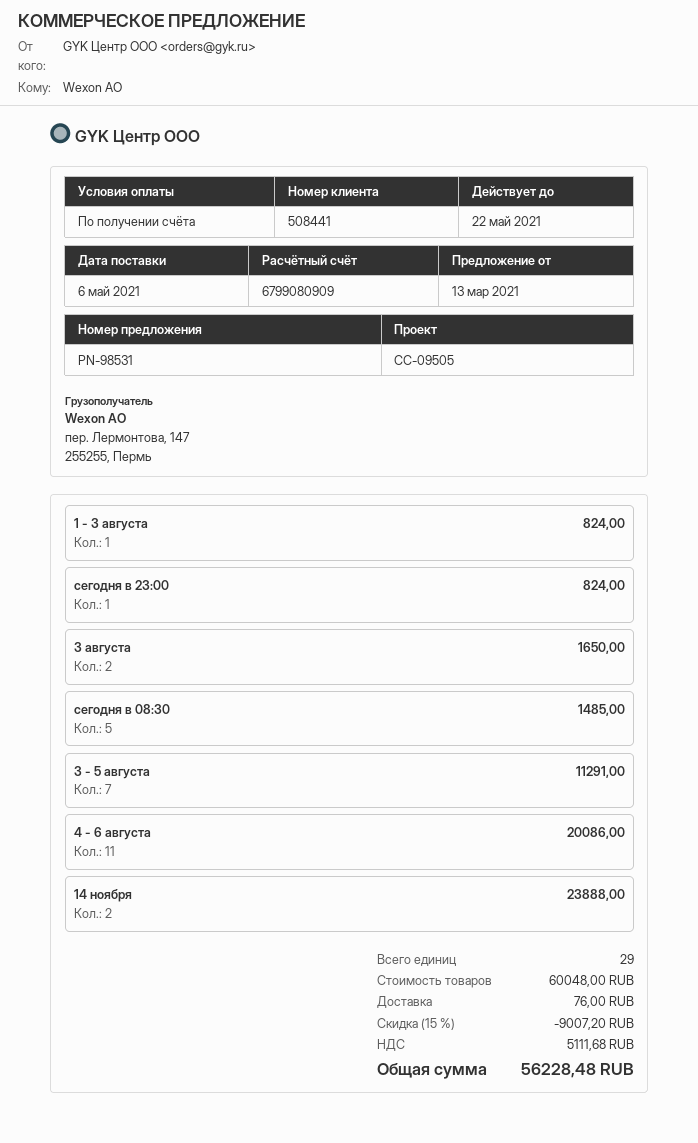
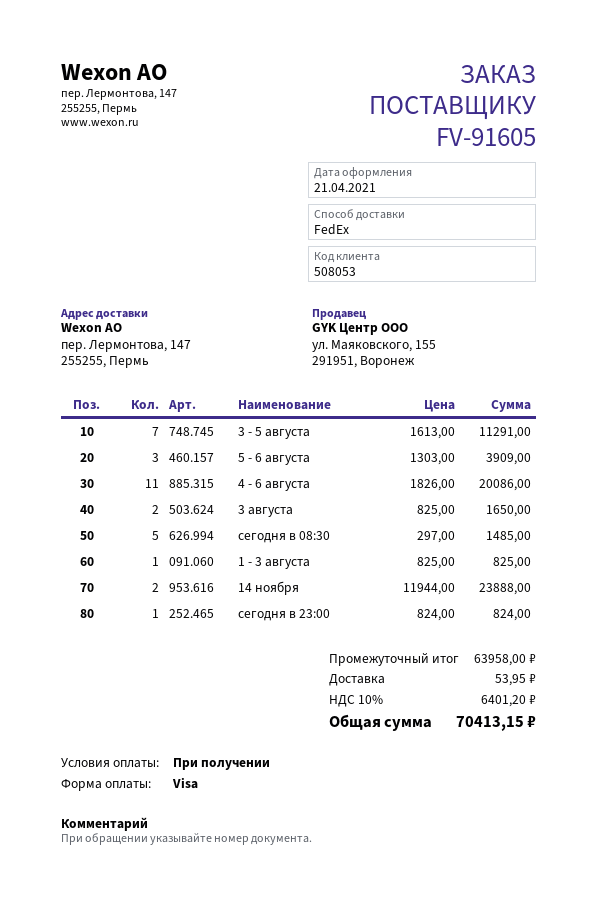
customer number: 508441 -> 508053
1 - 3 августа: 1 for 824.00 -> 1 for 825.00
5 - 6 августа: none -> 3 for 3909.00
subtotal: 60048.00 -> 63958.00
discount: 15% = 9007.20 -> none
shipping: 76.00 -> 53.95
tax: 5111.68 -> 6401.20
total: 56228.48 -> 70413.15

